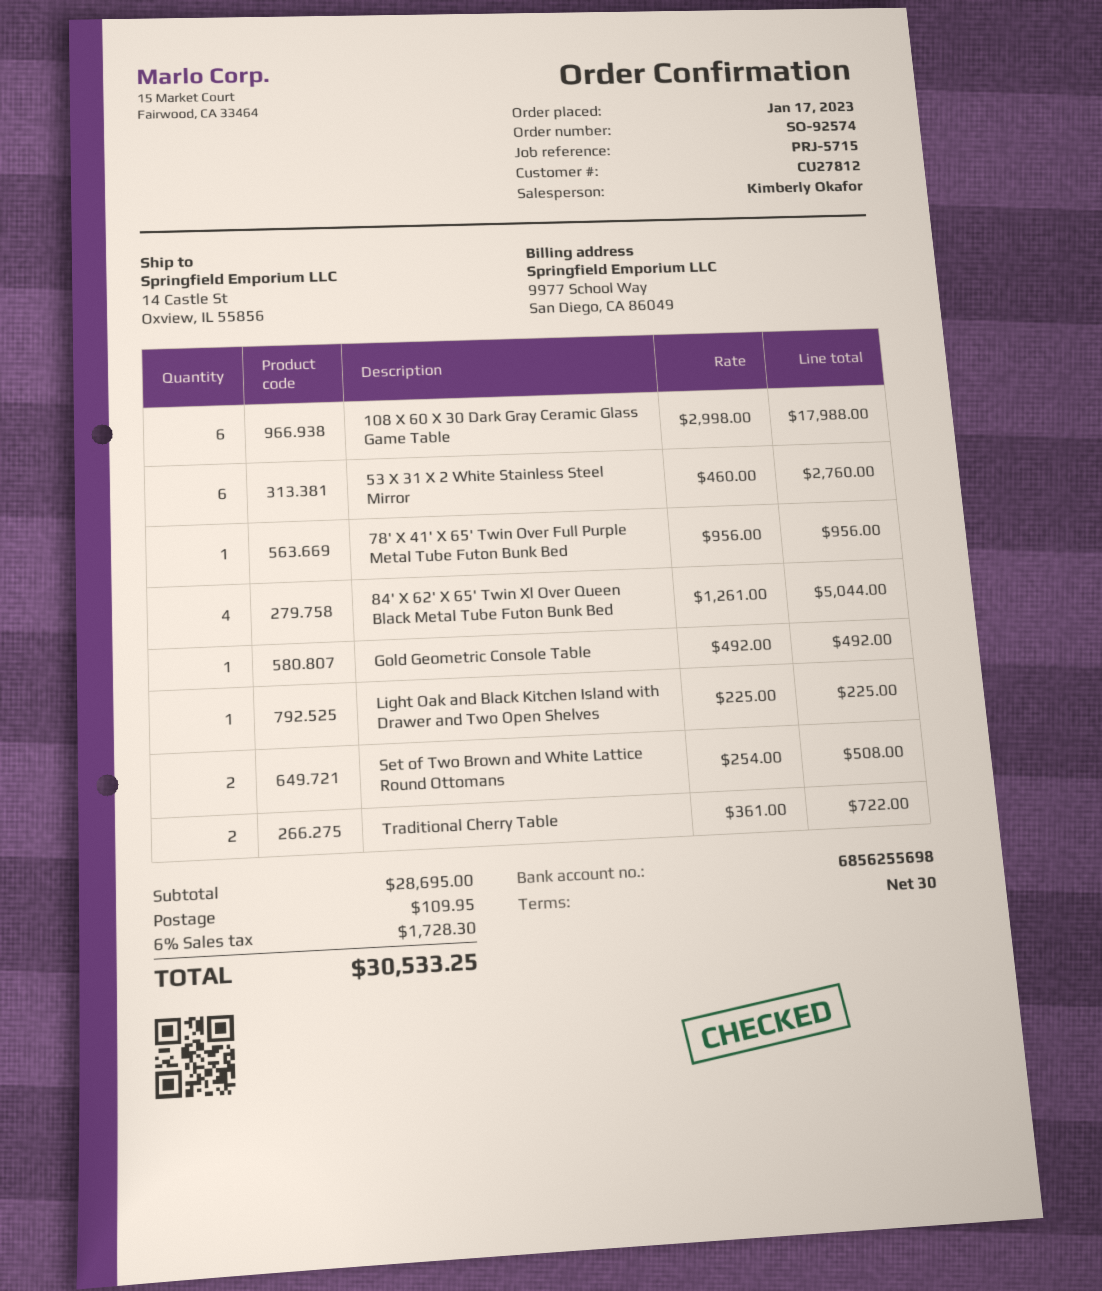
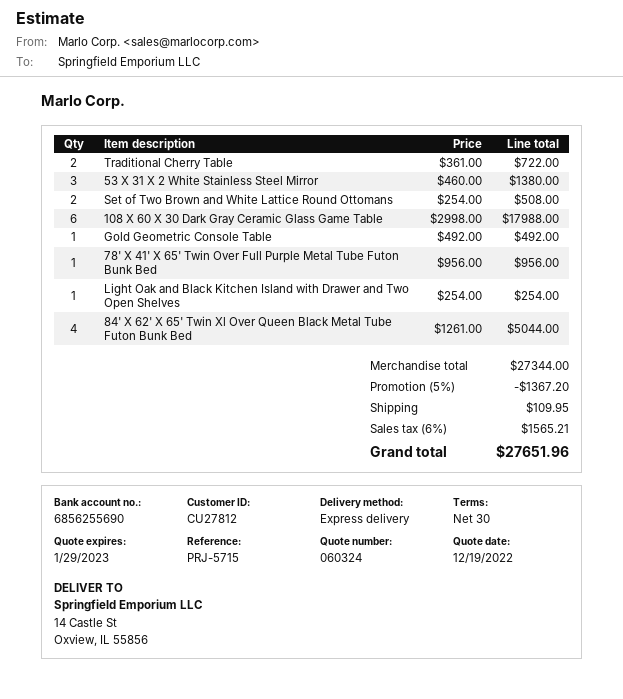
bank account: 6856255698 -> 6856255690
53 X 31 X 2 White Stainless Steel Mirror: 6 x 460.00 = 2760.00 -> 3 x 460.00 = 1380.00
Light Oak and Black Kitchen Island with Drawer and Two Open Shelves: 1 x 225.00 = 225.00 -> 1 x 254.00 = 254.00
subtotal: 28695.00 -> 27344.00
discount: none -> 5% = 1367.20
tax: 6% = 1728.30 -> 6% = 1565.21
total: 30533.25 -> 27651.96

